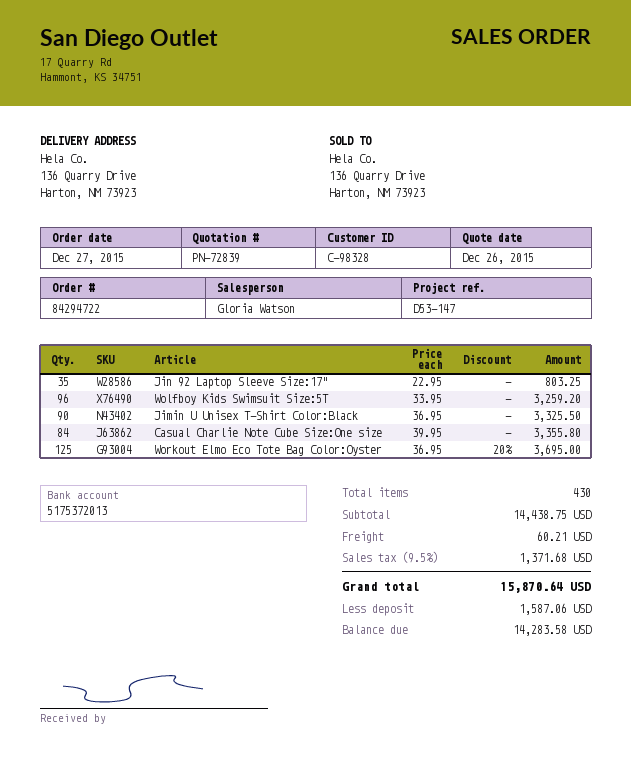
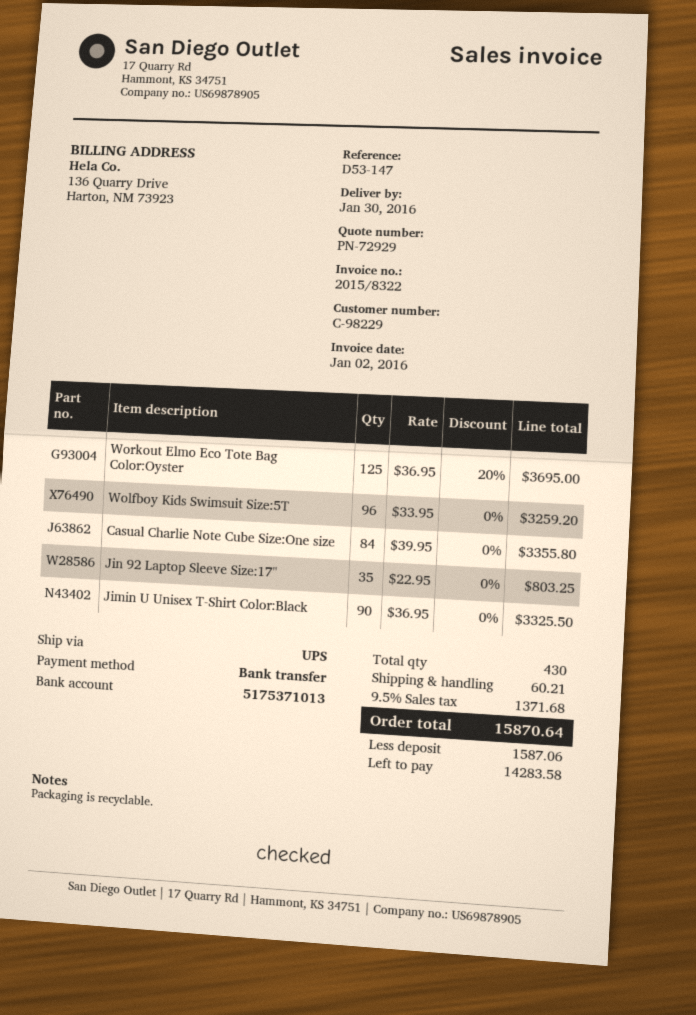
quote number: PN-72839 -> PN-72929
customer number: C-98328 -> C-98229
bank account: 5175372013 -> 5175371013

